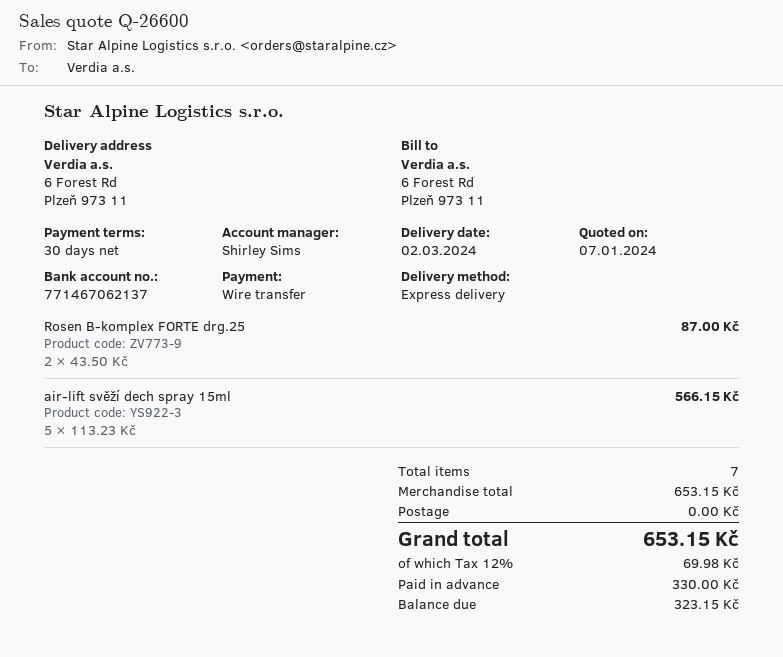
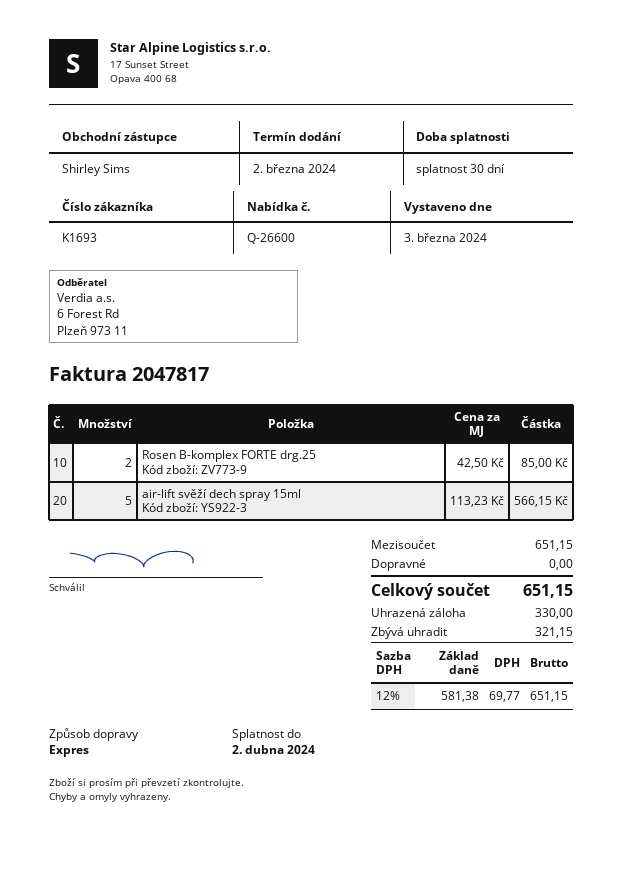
Rosen B-komplex FORTE drg.25: 2 x 43.50 = 87.00 -> 2 x 42.50 = 85.00
subtotal: 653.15 -> 651.15
tax: 12% = 69.98 -> 12% = 69.77
total: 653.15 -> 651.15
balance: 323.15 -> 321.15

